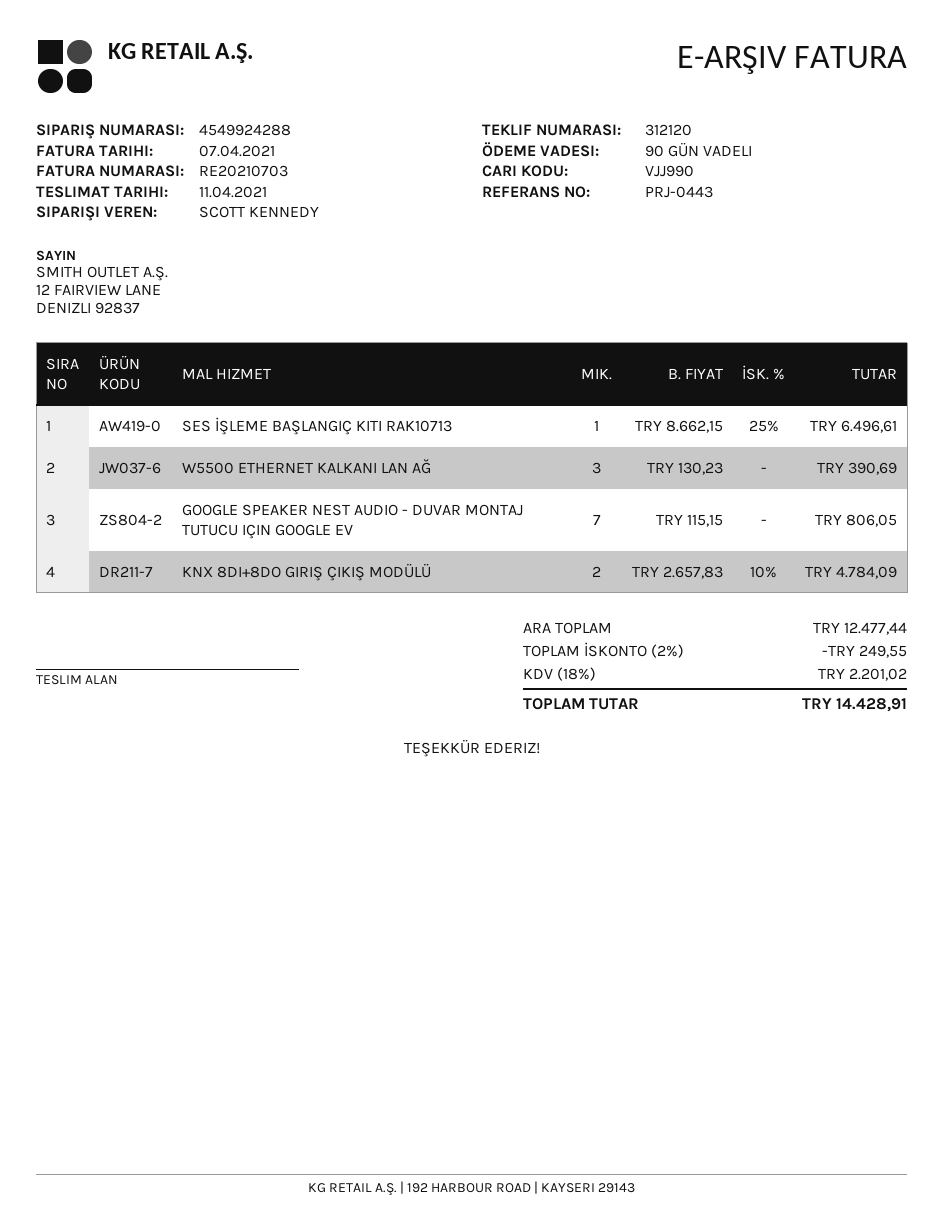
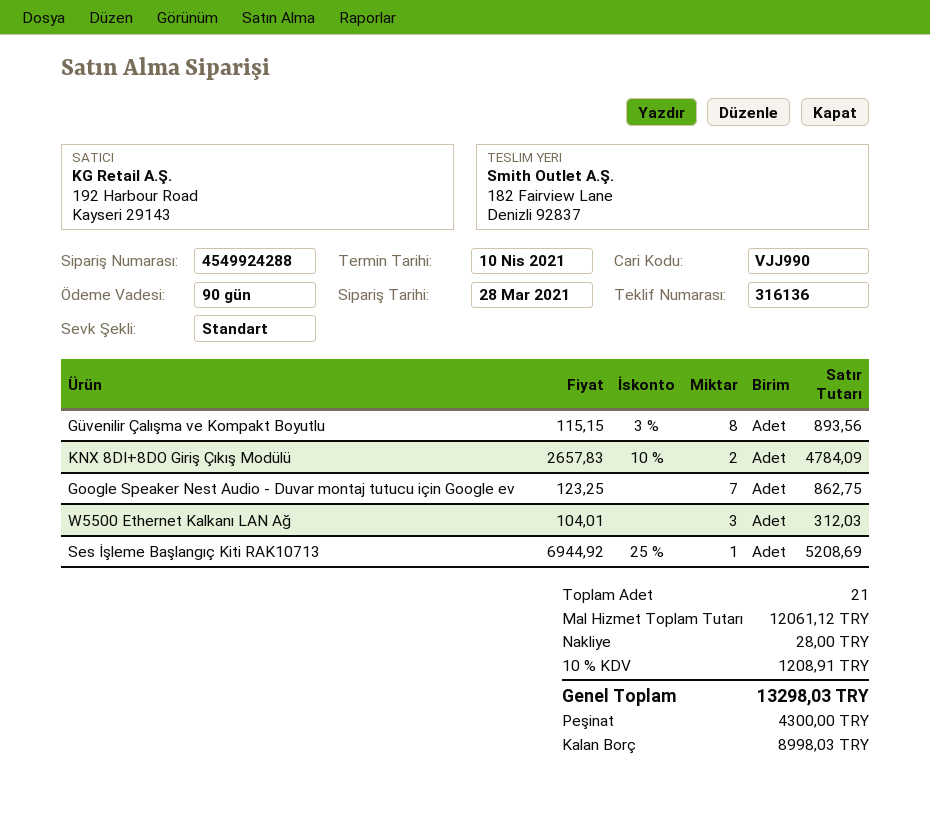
quote number: 312120 -> 316136
delivery date: 2021-04-11 -> 2021-04-10
SES İŞLEME BAŞLANGIÇ KITI RAK10713: 1 x 8662.15 - 25% = 6496.61 -> 1 x 6944.92 - 25% = 5208.69
W5500 ETHERNET KALKANI LAN AĞ: 3 x 130.23 = 390.69 -> 3 x 104.01 = 312.03
GOOGLE SPEAKER NEST AUDIO - DUVAR MONTAJ TUTUCU IÇIN GOOGLE EV: 7 x 115.15 = 806.05 -> 7 x 123.25 = 862.75
Güvenilir Çalışma ve Kompakt Boyutlu: none -> 8 x 115.15 - 3% = 893.56
subtotal: 12477.44 -> 12061.12
discount: 2% = 249.55 -> none
shipping: none -> 28.00
tax: 18% = 2201.02 -> 10% = 1208.91
total: 14428.91 -> 13298.03

